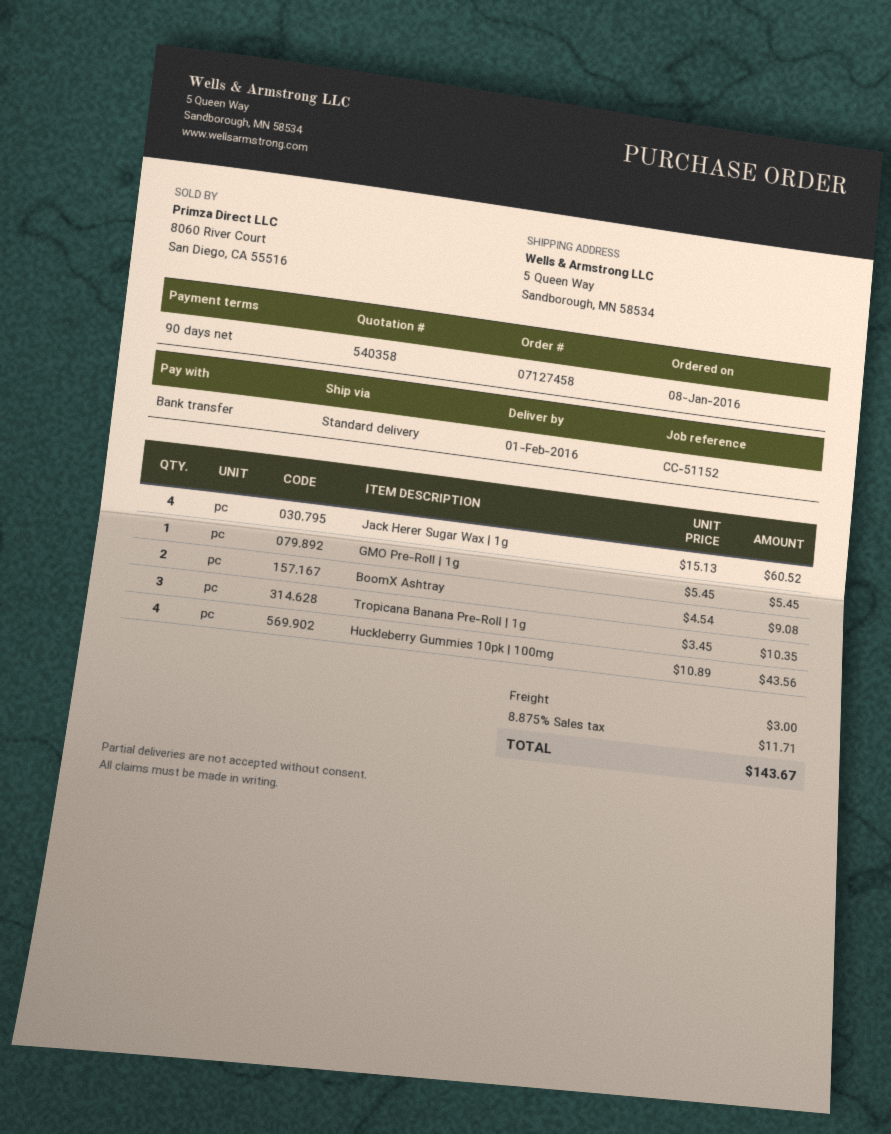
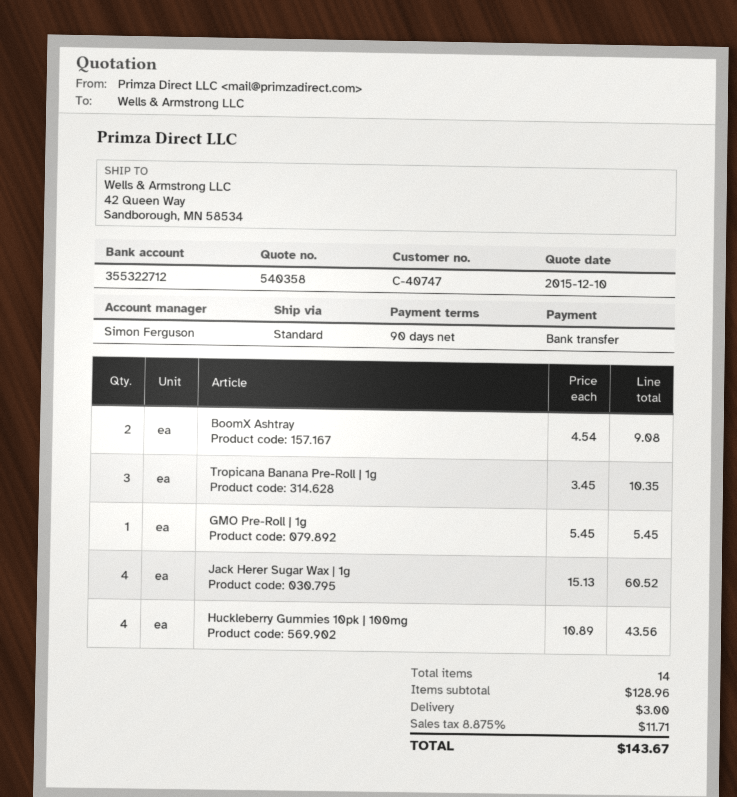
ship to: 5 Queen Way, Sandborough, MN 58534 -> 42 Queen Way, Sandborough, MN 58534

